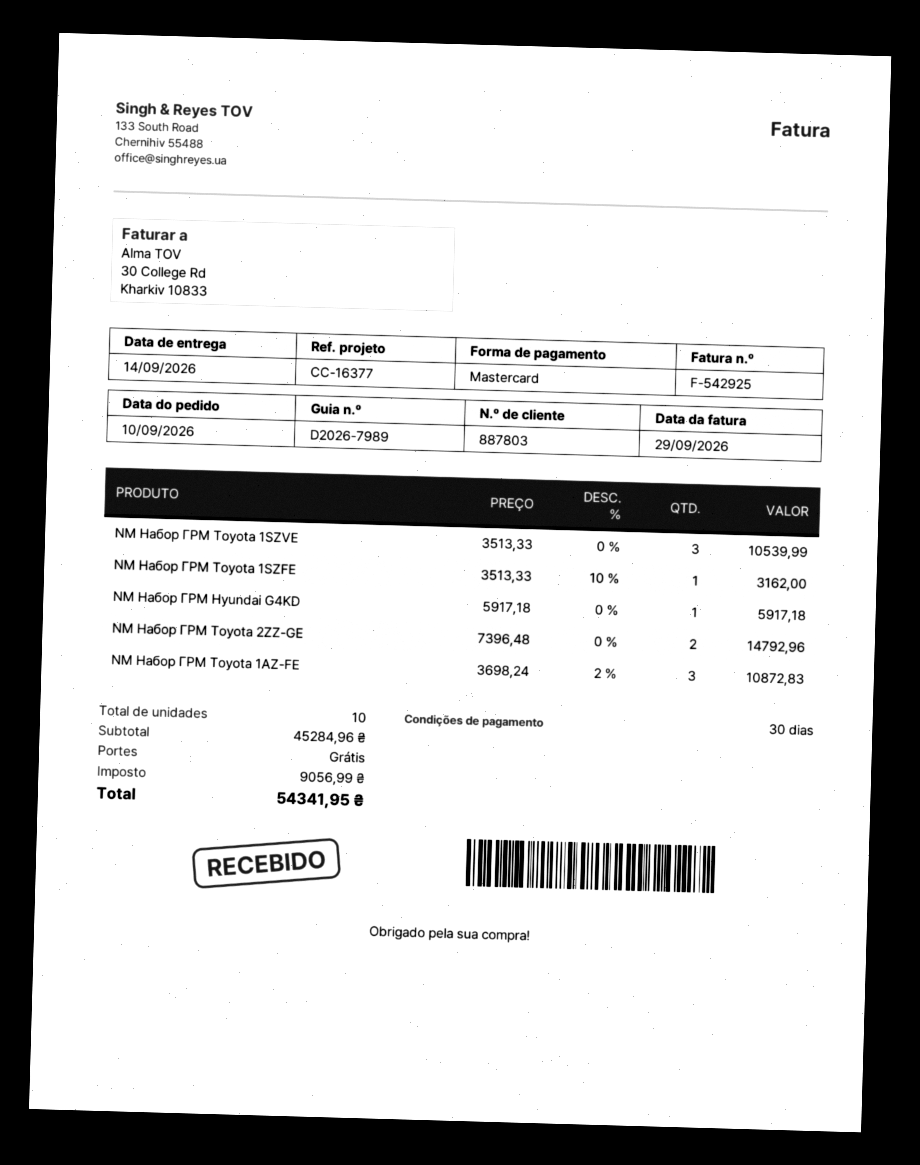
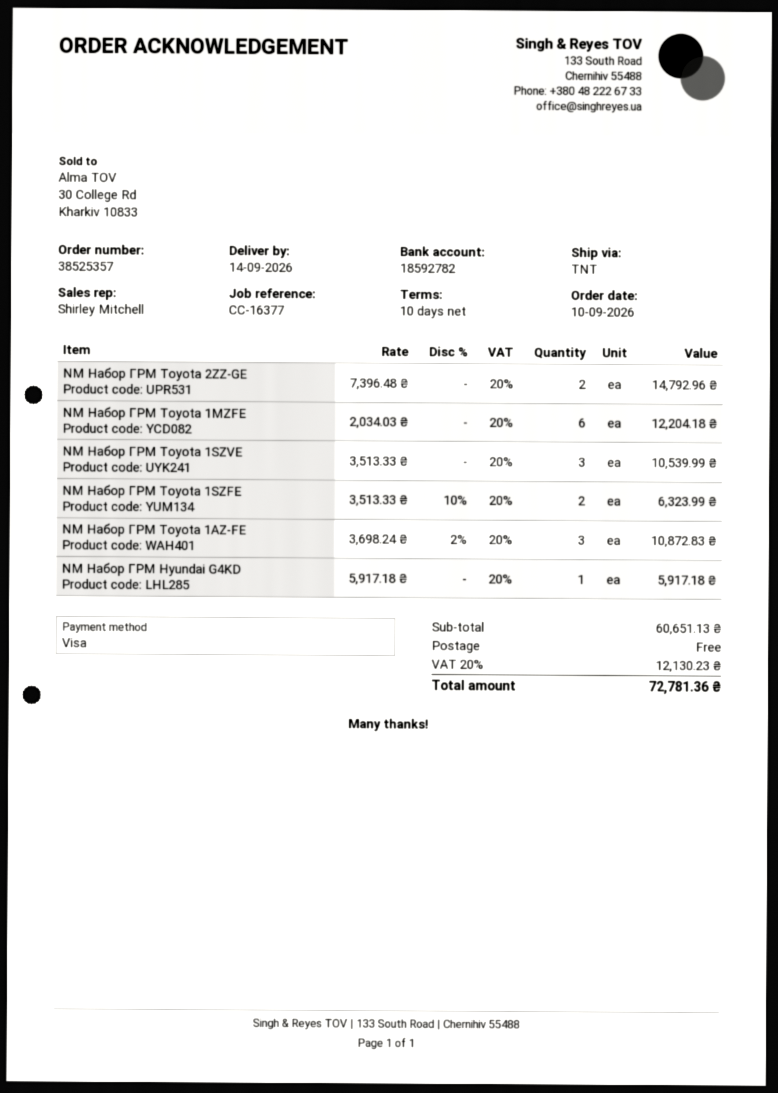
payment terms: 30 days -> 10 days
payment method: Mastercard -> Visa
NM Набор ГРМ Toyota 1SZFE: 1 x 3513.33 - 10% = 3162.00 -> 2 x 3513.33 - 10% = 6323.99
NM Набор ГРМ Toyota 1MZFE: none -> 6 x 2034.03 = 12204.18
subtotal: 45284.96 -> 60651.13
tax: 9056.99 -> 12130.23
total: 54341.95 -> 72781.36

